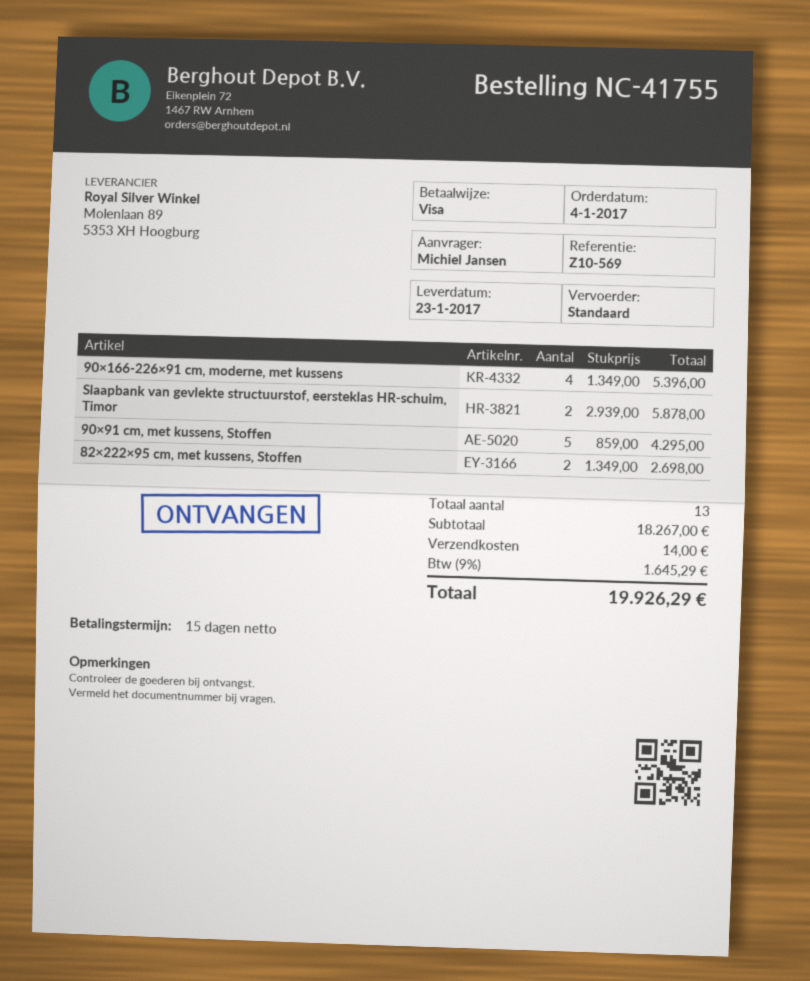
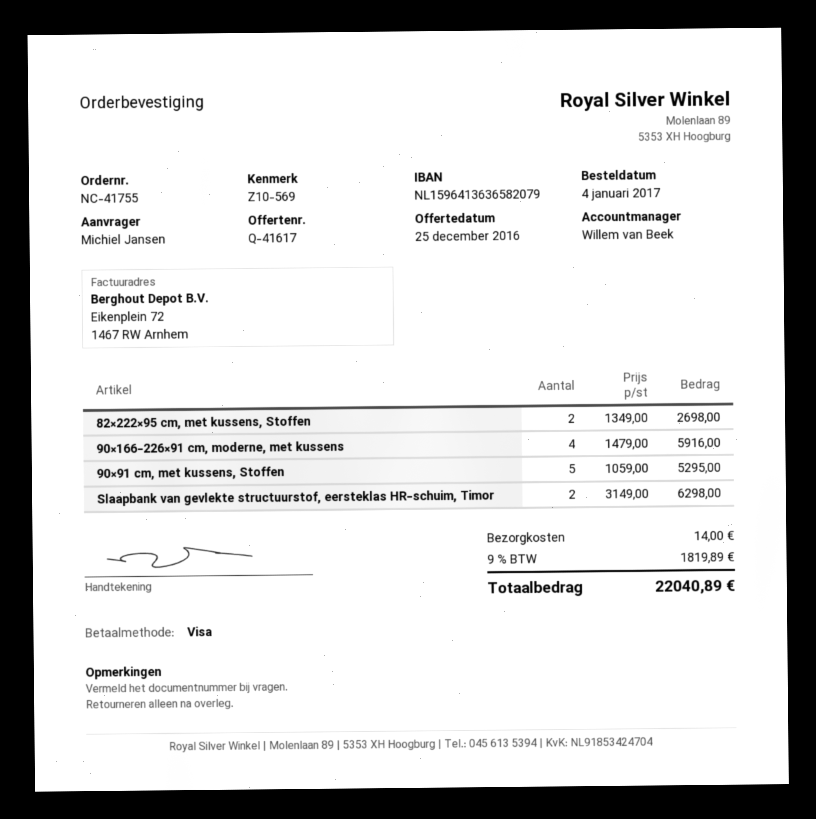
90×166-226×91 cm, moderne, met kussens: 4 x 1349.00 = 5396.00 -> 4 x 1479.00 = 5916.00
Slaapbank van gevlekte structuurstof, eersteklas HR-schuim, Timor: 2 x 2939.00 = 5878.00 -> 2 x 3149.00 = 6298.00
90×91 cm, met kussens, Stoffen: 5 x 859.00 = 4295.00 -> 5 x 1059.00 = 5295.00
tax: 9% = 1645.29 -> 9% = 1819.89
total: 19926.29 -> 22040.89

